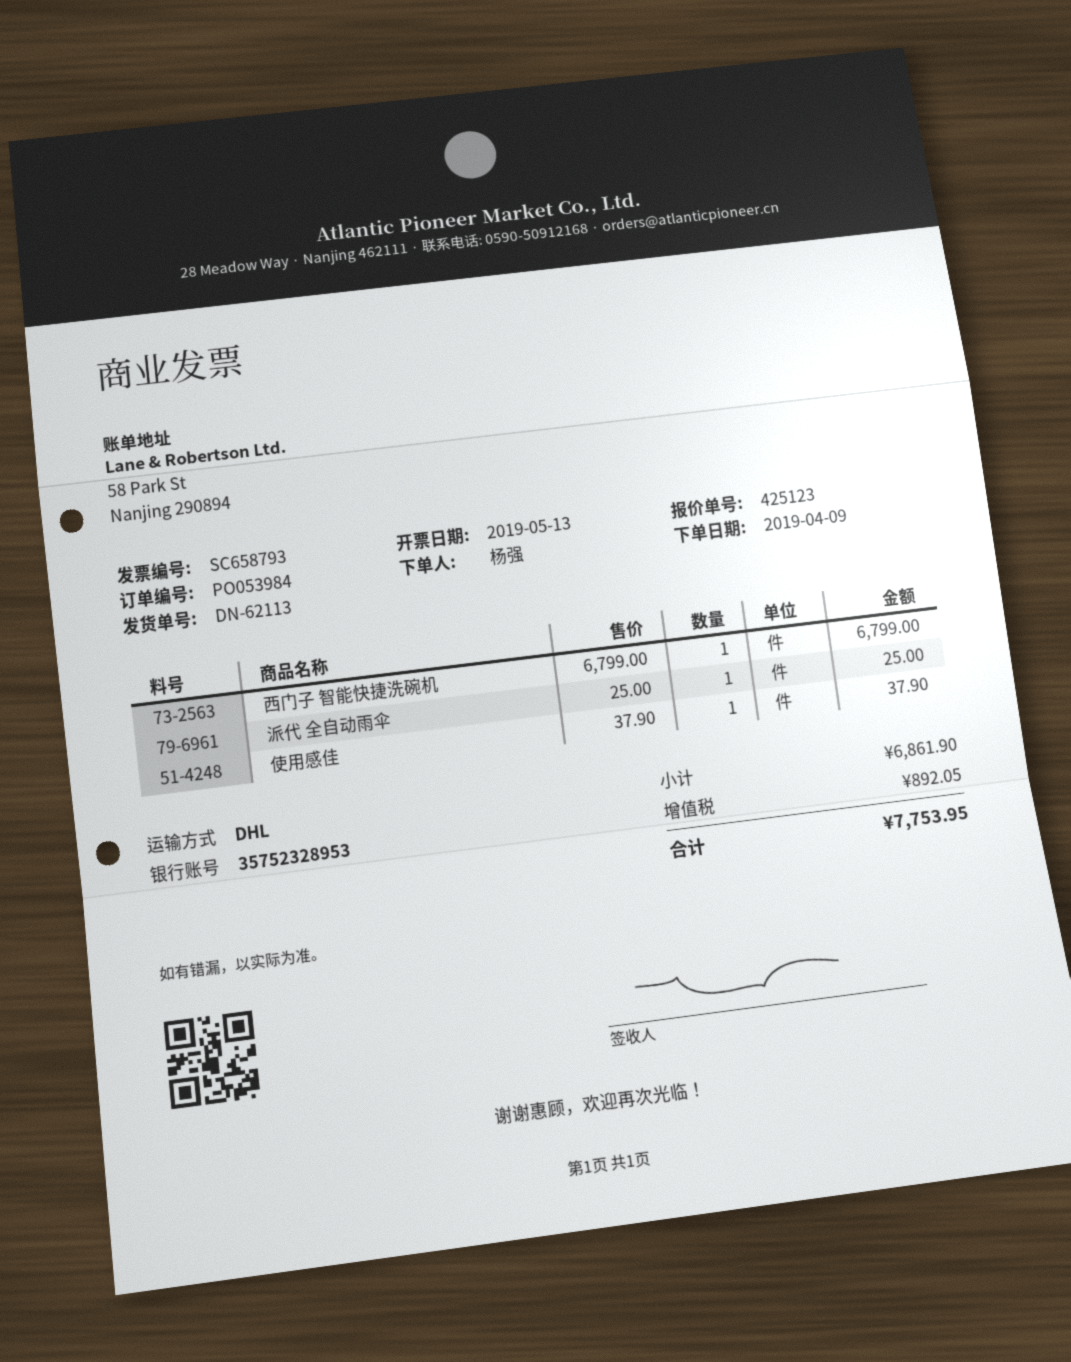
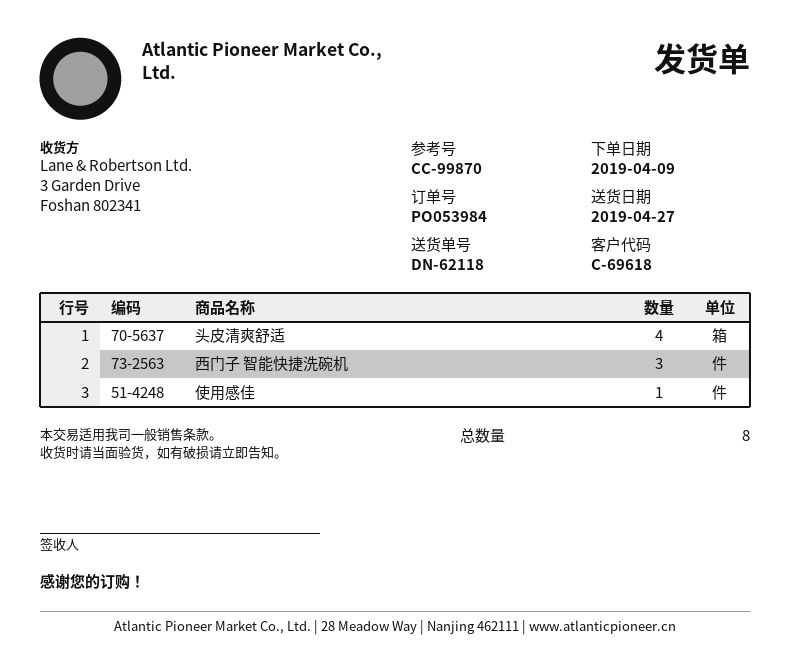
delivery note number: DN-62113 -> DN-62118
西门子 智能快捷洗碗机: 1 -> 3
派代 全自动雨伞: 1 -> none
头皮清爽舒适: none -> 4

